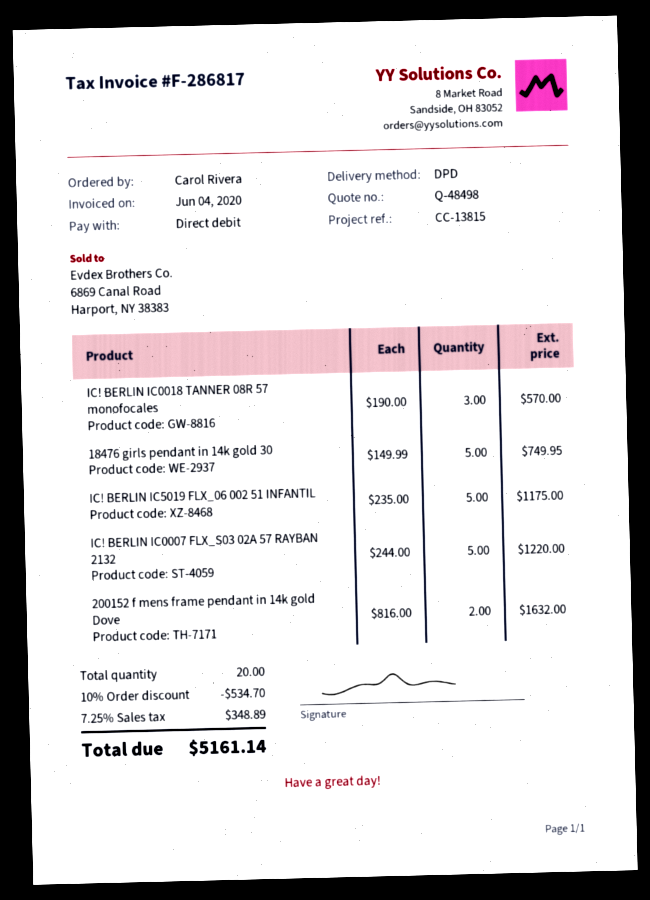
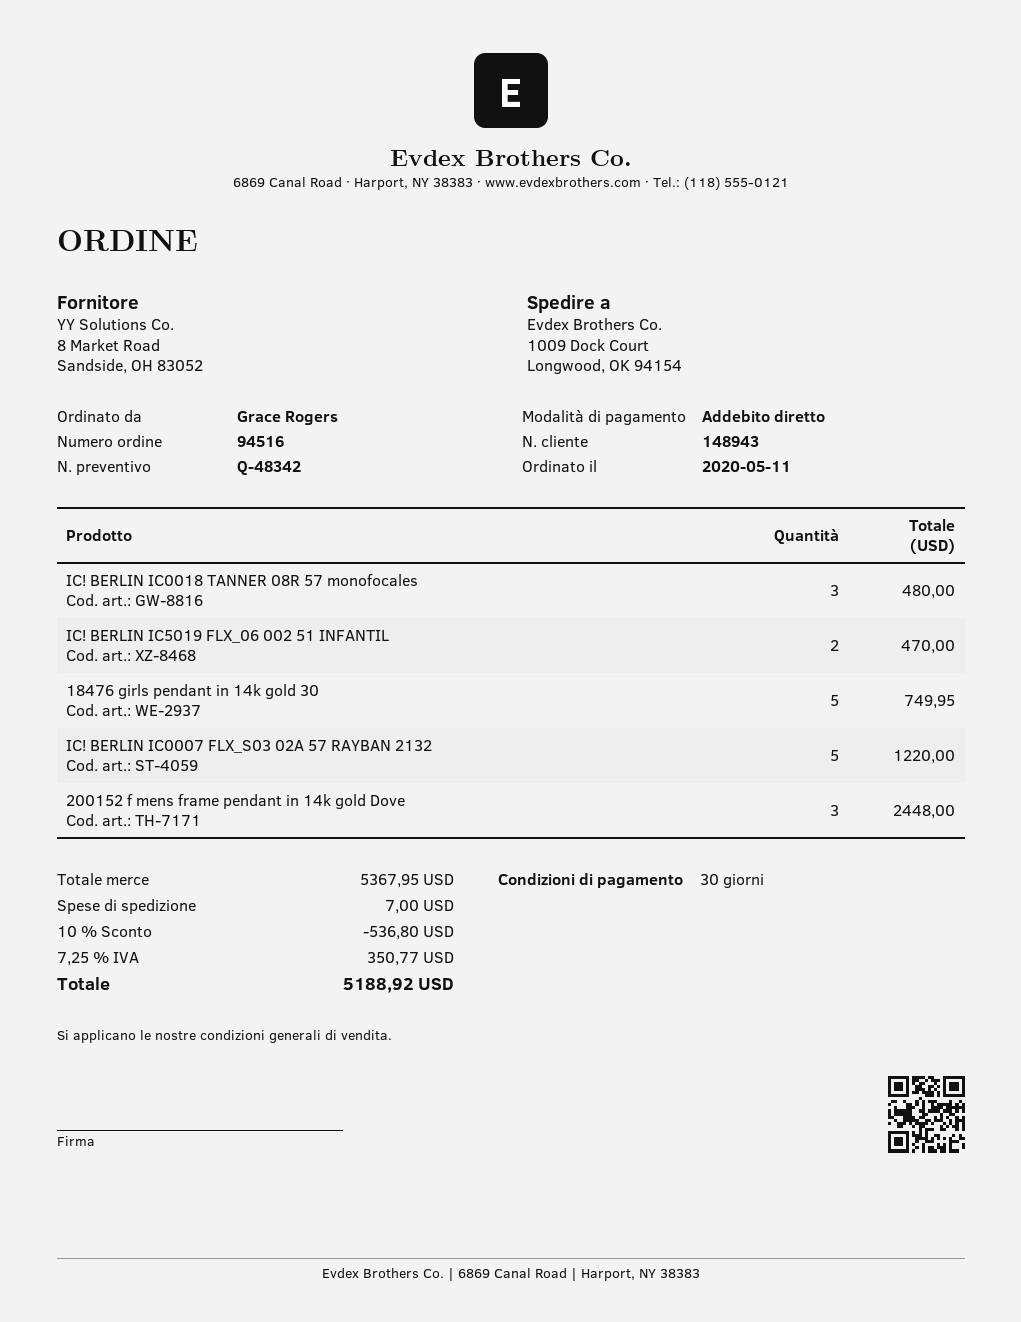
quote number: Q-48498 -> Q-48342
ordered by: Carol Rivera -> Grace Rogers
IC! BERLIN IC0018 TANNER 08R 57 monofocales: 3 for 570.00 -> 3 for 480.00
IC! BERLIN IC5019 FLX_06 002 51 INFANTIL: 5 for 1175.00 -> 2 for 470.00
200152 f mens frame pendant in 14k gold Dove: 2 for 1632.00 -> 3 for 2448.00
discount: 10% = 534.70 -> 10% = 536.80
shipping: none -> 7.00
tax: 7.25% = 348.89 -> 7.25% = 350.77
total: 5161.14 -> 5188.92

